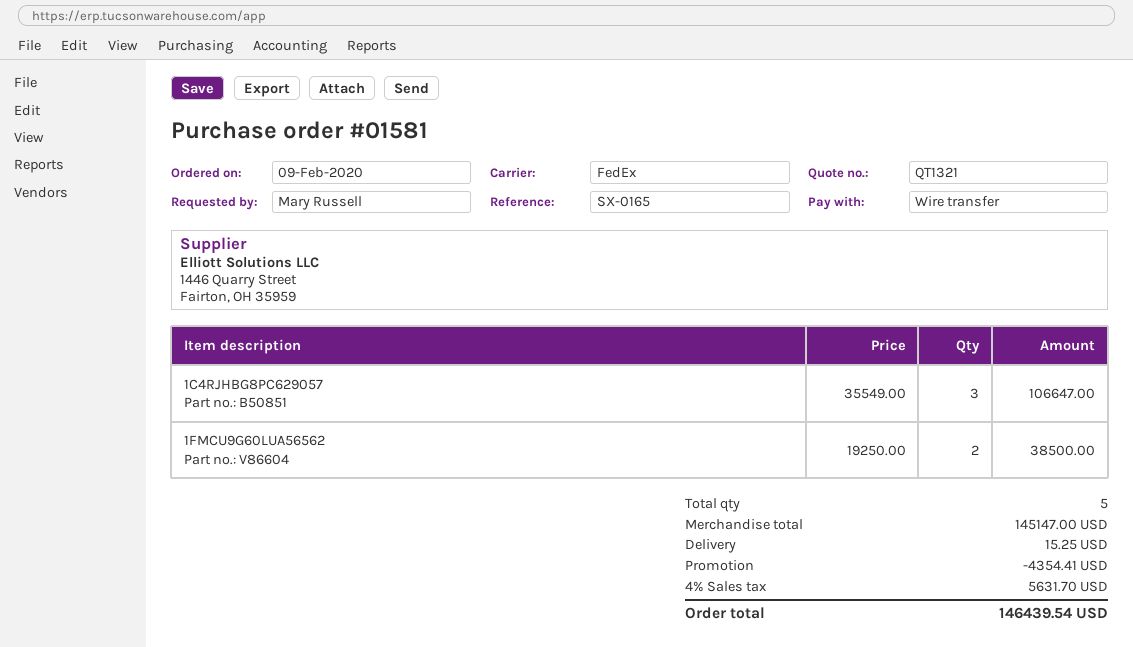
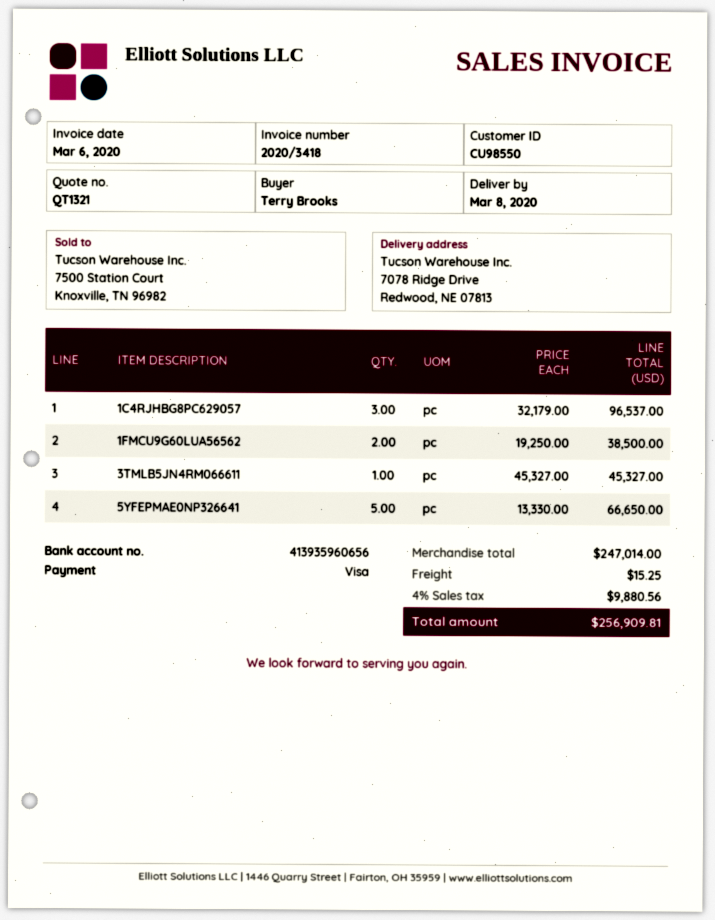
ordered by: Mary Russell -> Terry Brooks
payment method: bank transfer -> Visa
1C4RJHBG8PC629057: 3 x 35549.00 = 106647.00 -> 3 x 32179.00 = 96537.00
3TMLB5JN4RM066611: none -> 1 x 45327.00 = 45327.00
5YFEPMAE0NP326641: none -> 5 x 13330.00 = 66650.00
subtotal: 145147.00 -> 247014.00
discount: 4354.41 -> none
tax: 4% = 5631.70 -> 4% = 9880.56
total: 146439.54 -> 256909.81

